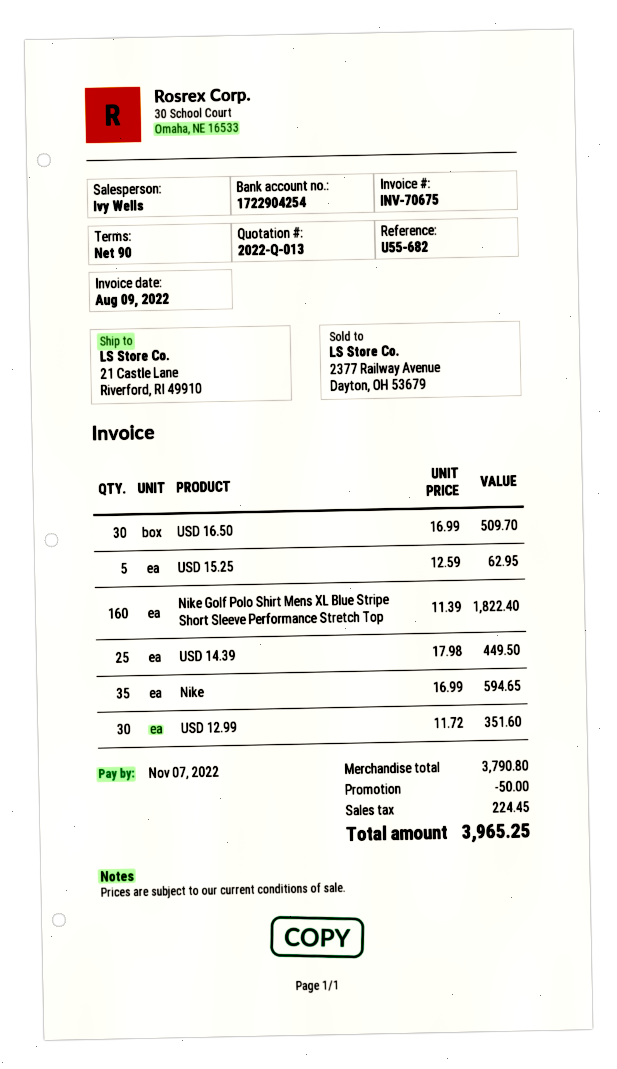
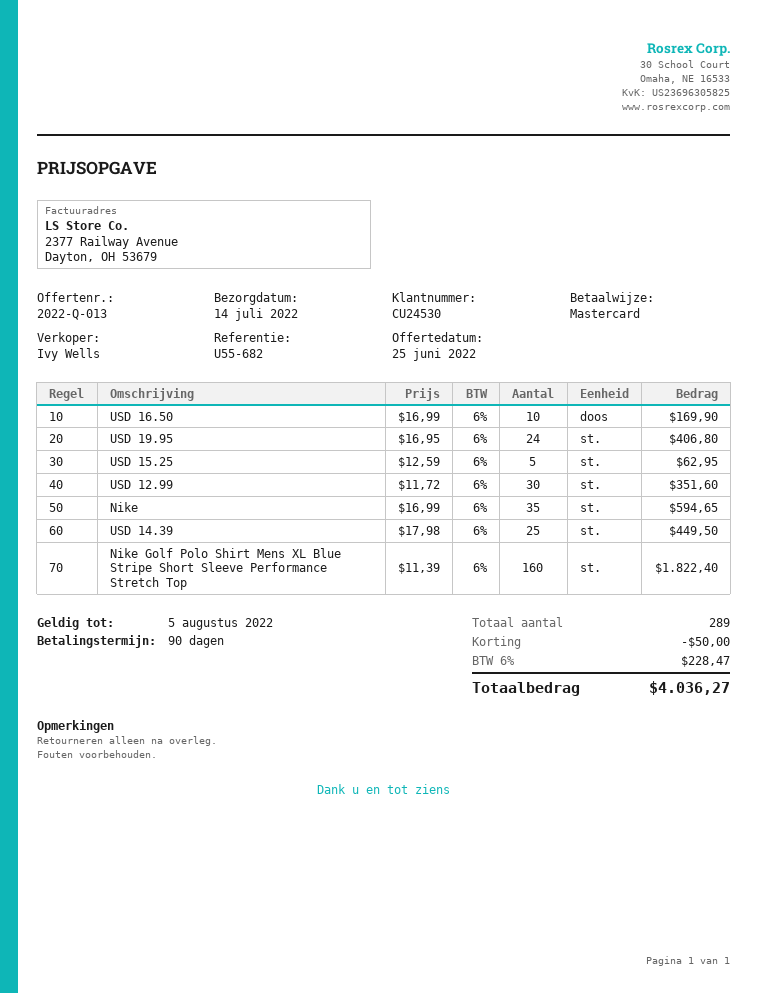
USD 16.50: 30 x 16.99 = 509.70 -> 10 x 16.99 = 169.90
USD 19.95: none -> 24 x 16.95 = 406.80
tax: 224.45 -> 228.47
total: 3965.25 -> 4036.27

